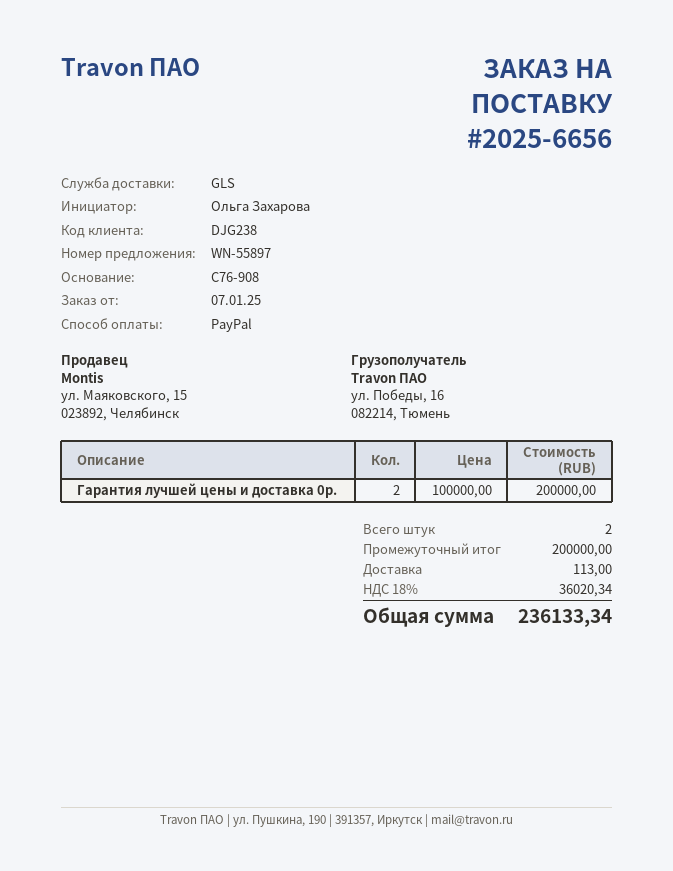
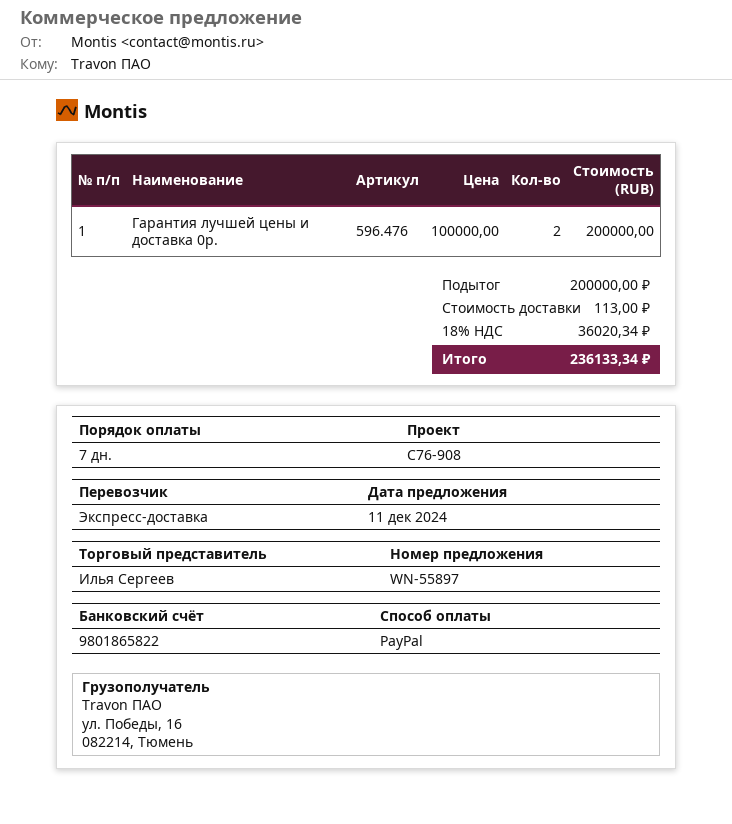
shipping method: GLS -> express

